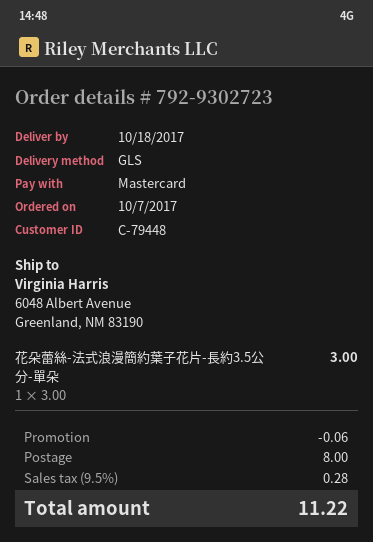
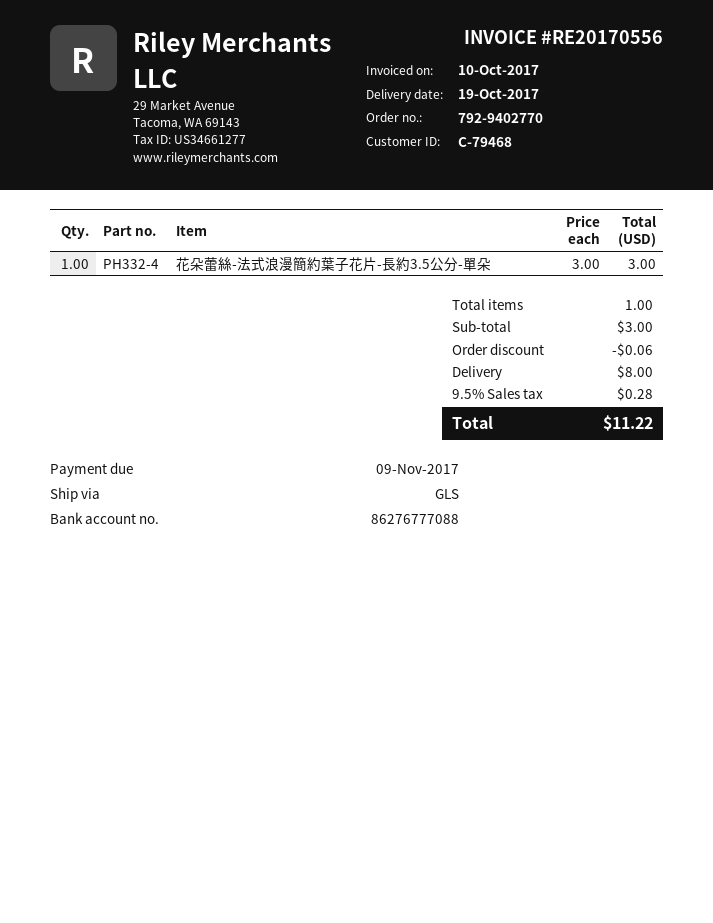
order number: 792-9302723 -> 792-9402770
delivery date: 2017-10-18 -> 2017-10-19
customer number: C-79448 -> C-79468

